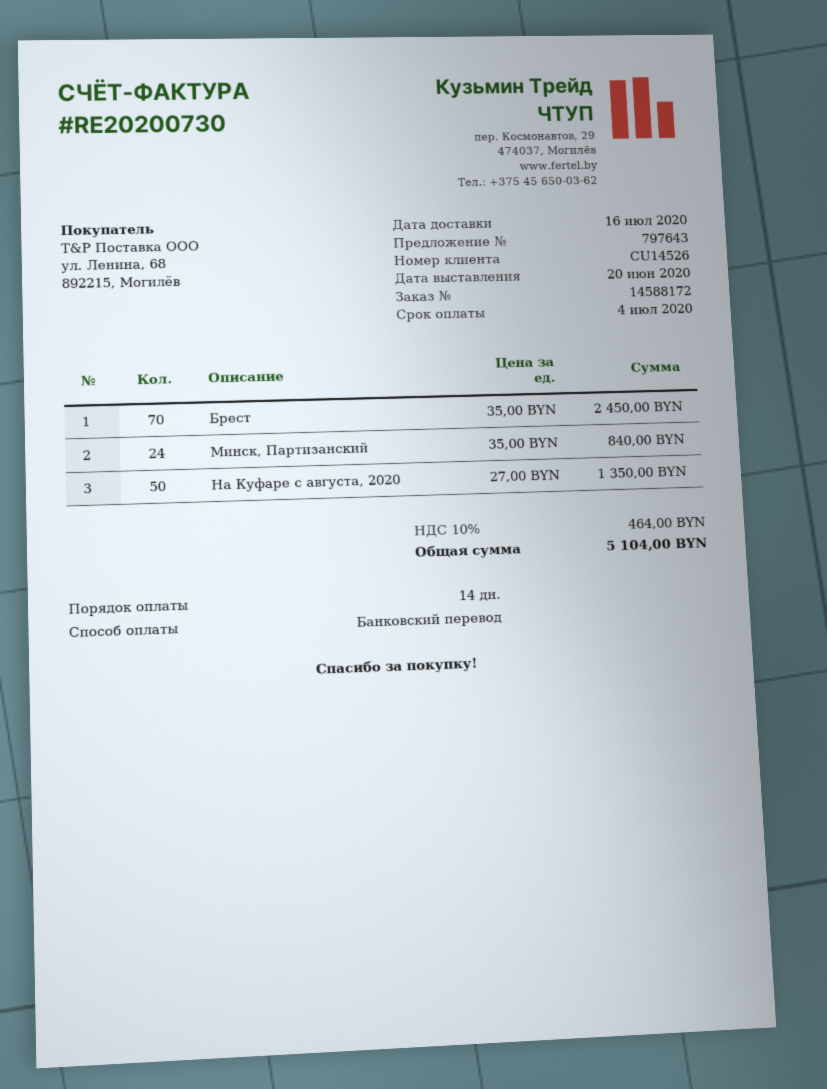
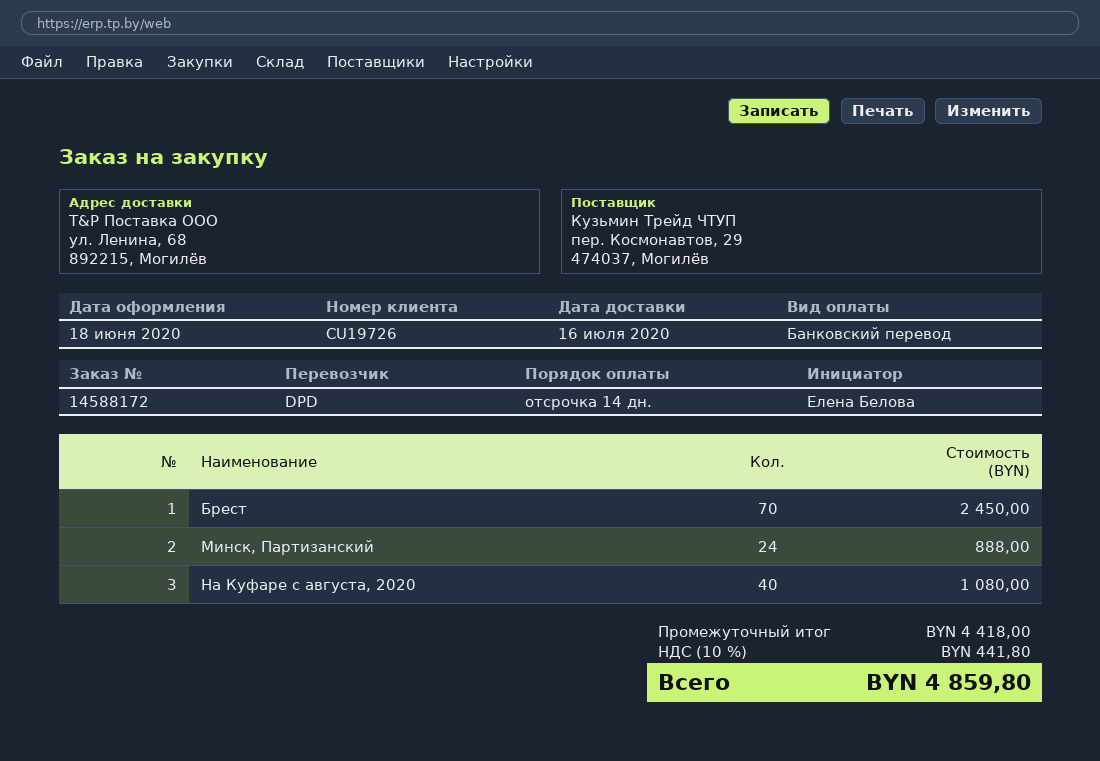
customer number: CU14526 -> CU19726
Минск, Партизанский: 24 for 840.00 -> 24 for 888.00
На Куфаре с августа, 2020: 50 for 1350.00 -> 40 for 1080.00
tax: 10% = 464.00 -> 10% = 441.80
total: 5104.00 -> 4859.80

